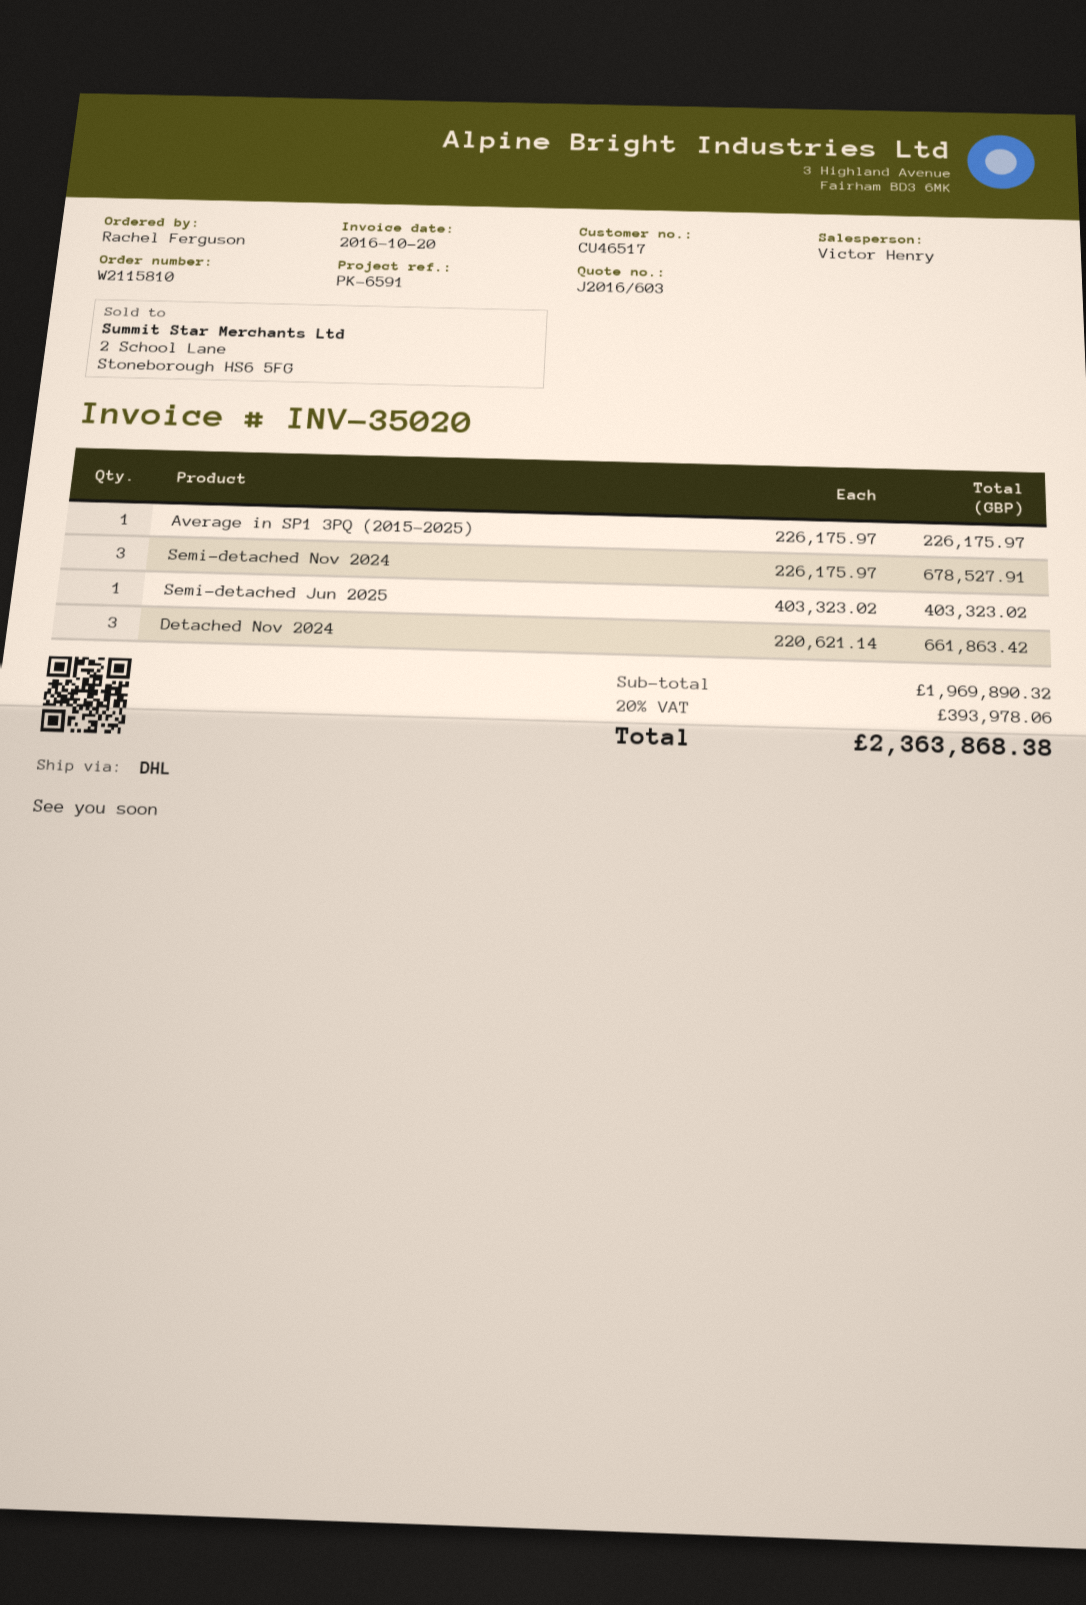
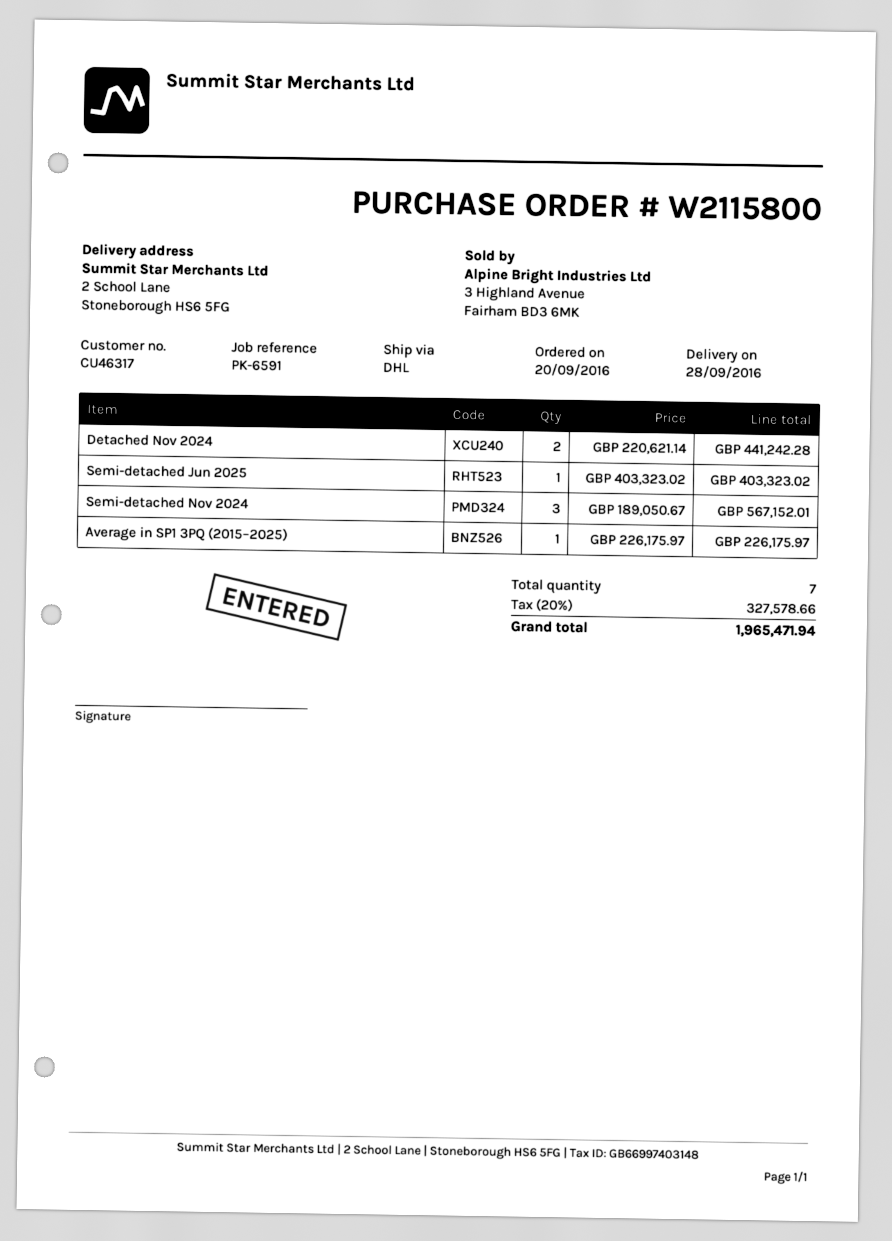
order number: W2115810 -> W2115800
customer number: CU46517 -> CU46317
Semi-detached Nov 2024: 3 x 226175.97 = 678527.91 -> 3 x 189050.67 = 567152.01
Detached Nov 2024: 3 x 220621.14 = 661863.42 -> 2 x 220621.14 = 441242.28
tax: 20% = 393978.06 -> 20% = 327578.66
total: 2363868.38 -> 1965471.94

